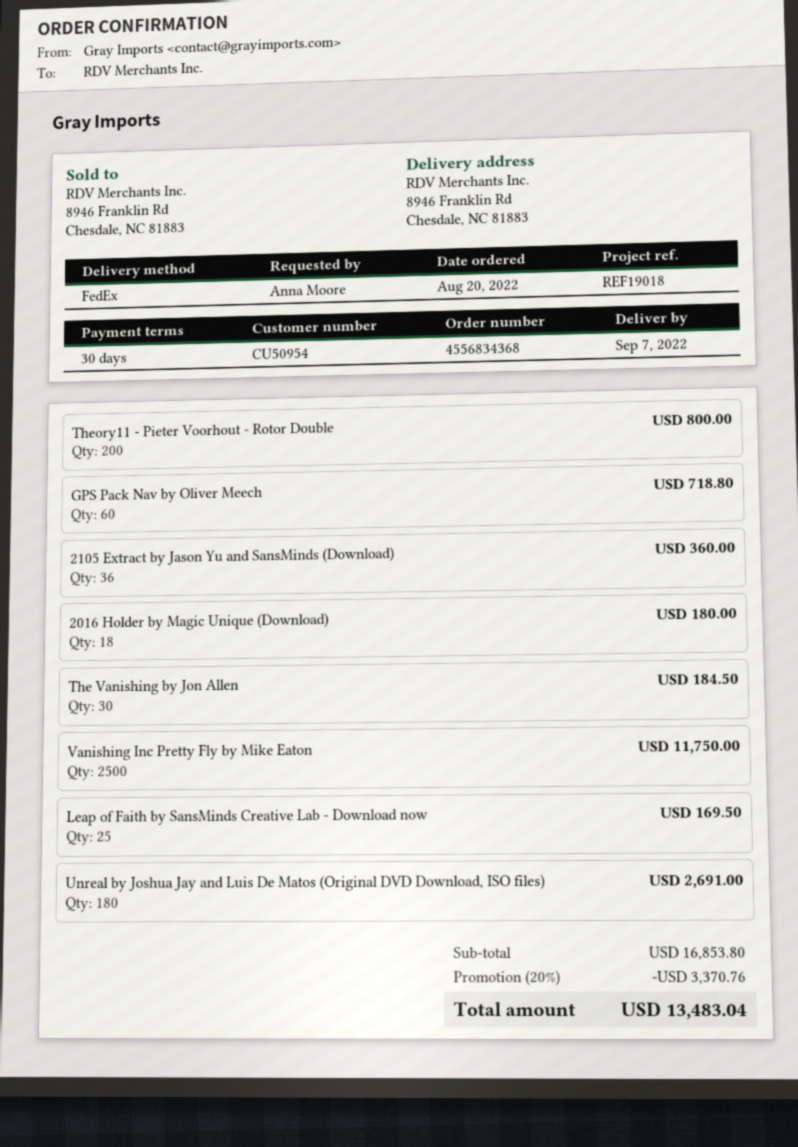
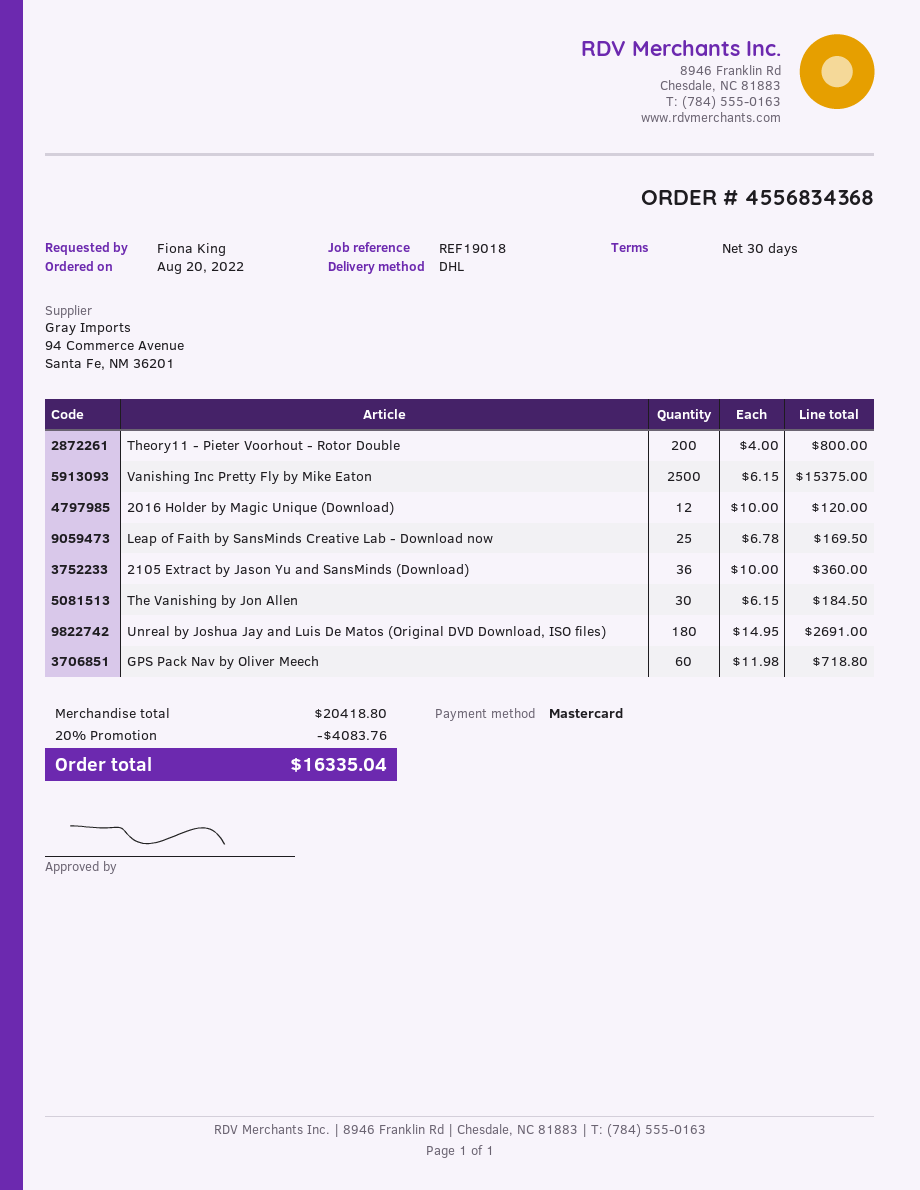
ordered by: Anna Moore -> Fiona King
shipping method: FedEx -> DHL
2016 Holder by Magic Unique (Download): 18 for 180.00 -> 12 for 120.00
Vanishing Inc Pretty Fly by Mike Eaton: 2500 for 11750.00 -> 2500 for 15375.00
subtotal: 16853.80 -> 20418.80
discount: 20% = 3370.76 -> 20% = 4083.76
total: 13483.04 -> 16335.04

